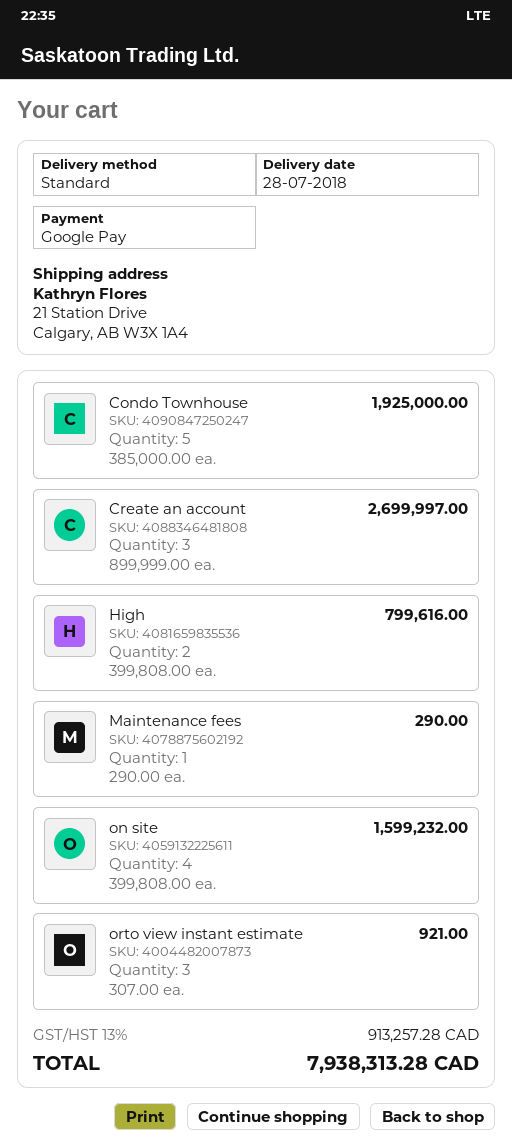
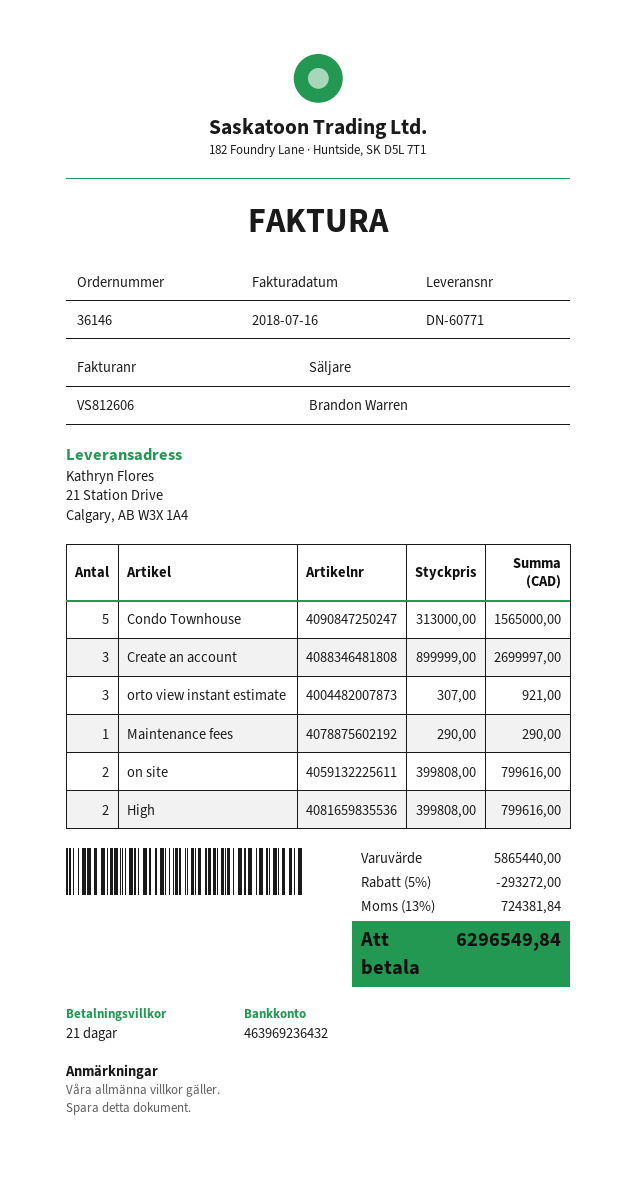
Condo Townhouse: 5 x 385000.00 = 1925000.00 -> 5 x 313000.00 = 1565000.00
on site: 4 x 399808.00 = 1599232.00 -> 2 x 399808.00 = 799616.00
discount: none -> 5% = 293272.00
tax: 13% = 913257.28 -> 13% = 724381.84
total: 7938313.28 -> 6296549.84

